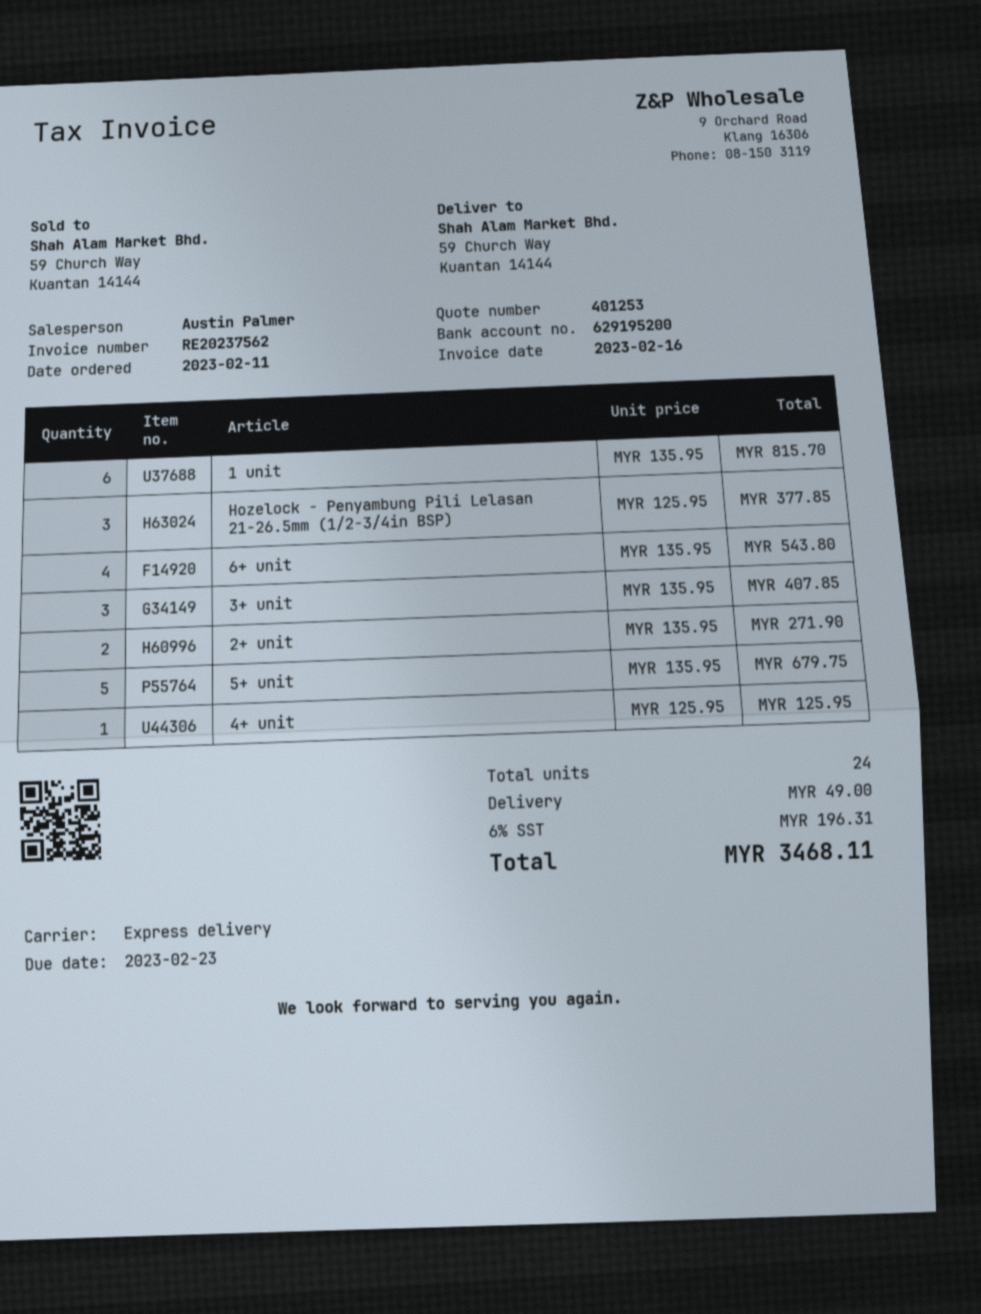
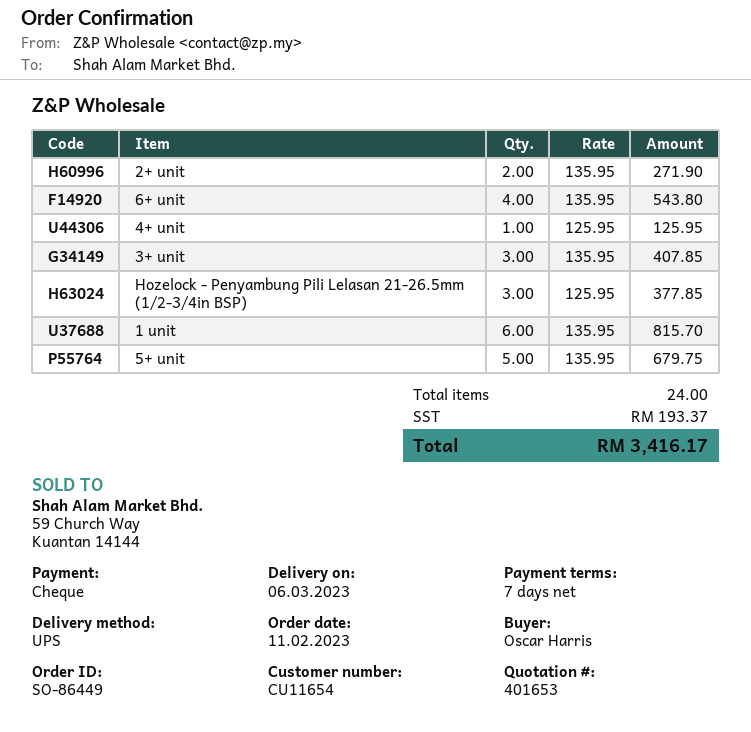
quote number: 401253 -> 401653
shipping method: express -> UPS
shipping: 49.00 -> none
tax: 196.31 -> 193.37
total: 3468.11 -> 3416.17

